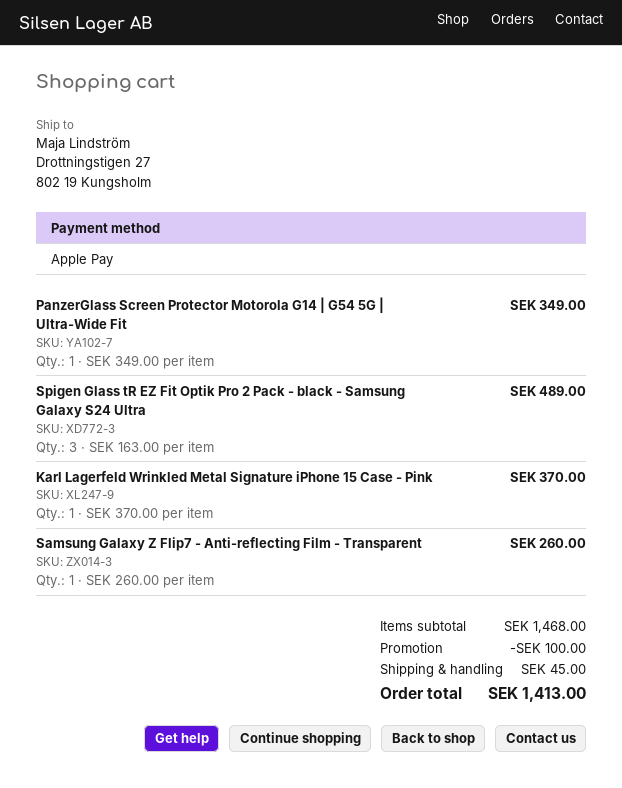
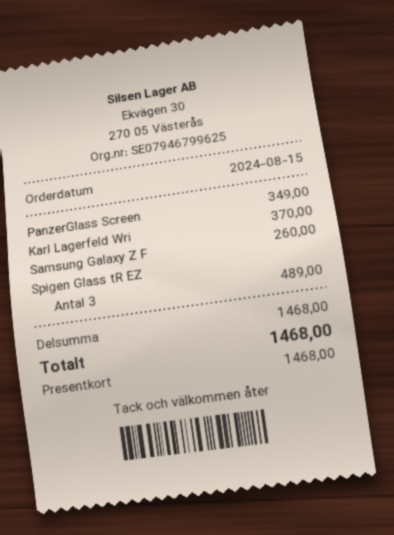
payment method: Apple Pay -> gift card
discount: 100.00 -> none
shipping: 45.00 -> none
total: 1413.00 -> 1468.00

